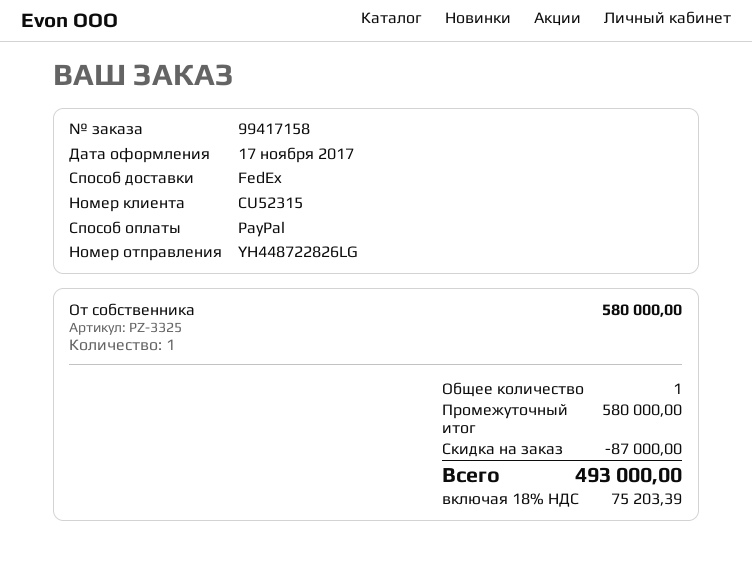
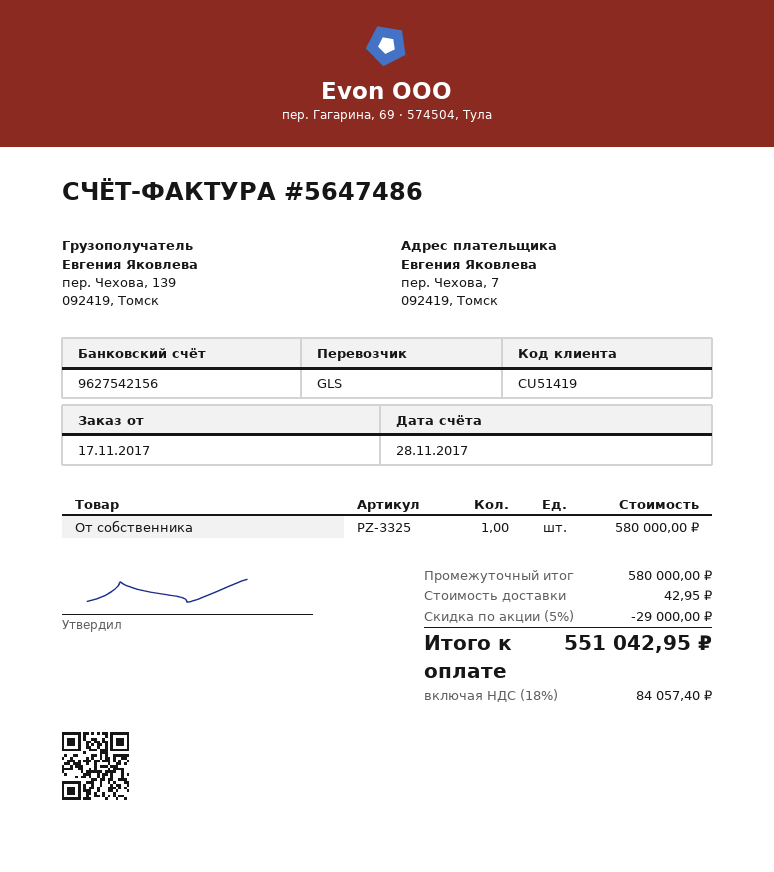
customer number: CU52315 -> CU51419
shipping method: FedEx -> GLS
discount: 87000.00 -> 29000.00
shipping: none -> 42.95
tax: 18% = 75203.39 -> 18% = 84057.40
total: 493000.00 -> 551042.95

